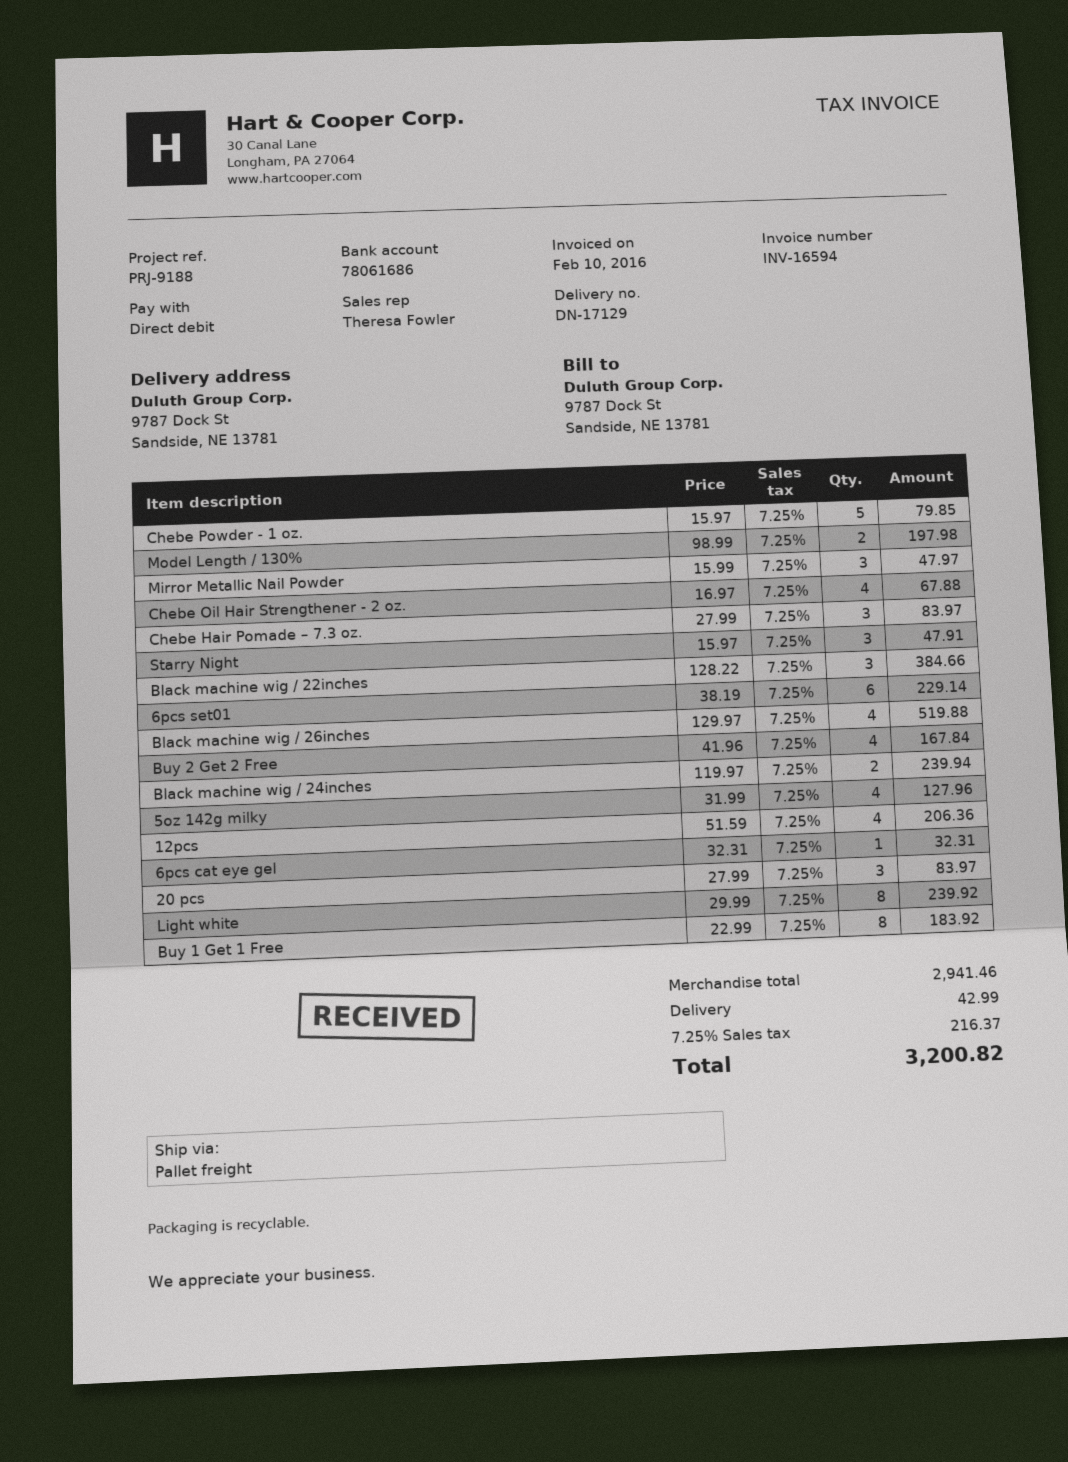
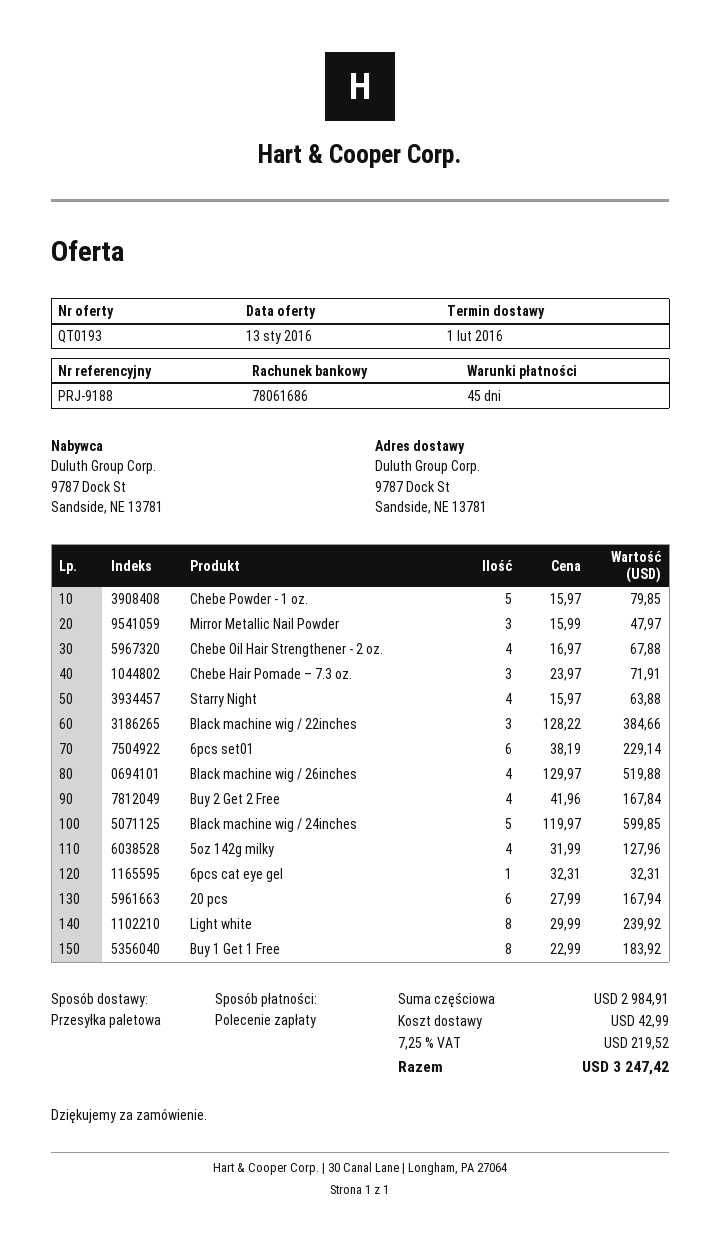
Model Length / 130%: 2 x 98.99 = 197.98 -> none
Chebe Hair Pomade – 7.3 oz.: 3 x 27.99 = 83.97 -> 3 x 23.97 = 71.91
Starry Night: 3 x 15.97 = 47.91 -> 4 x 15.97 = 63.88
Black machine wig / 24inches: 2 x 119.97 = 239.94 -> 5 x 119.97 = 599.85
12pcs: 4 x 51.59 = 206.36 -> none
20 pcs: 3 x 27.99 = 83.97 -> 6 x 27.99 = 167.94
subtotal: 2941.46 -> 2984.91
tax: 7.25% = 216.37 -> 7.25% = 219.52
total: 3200.82 -> 3247.42

